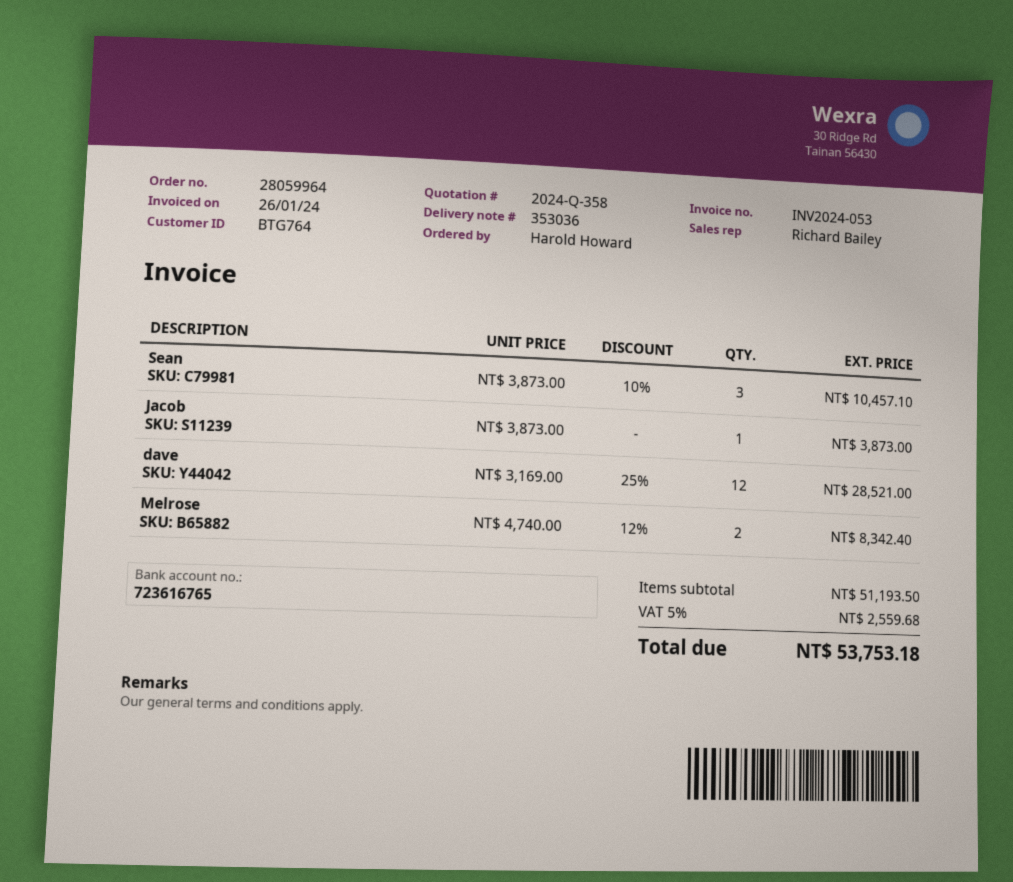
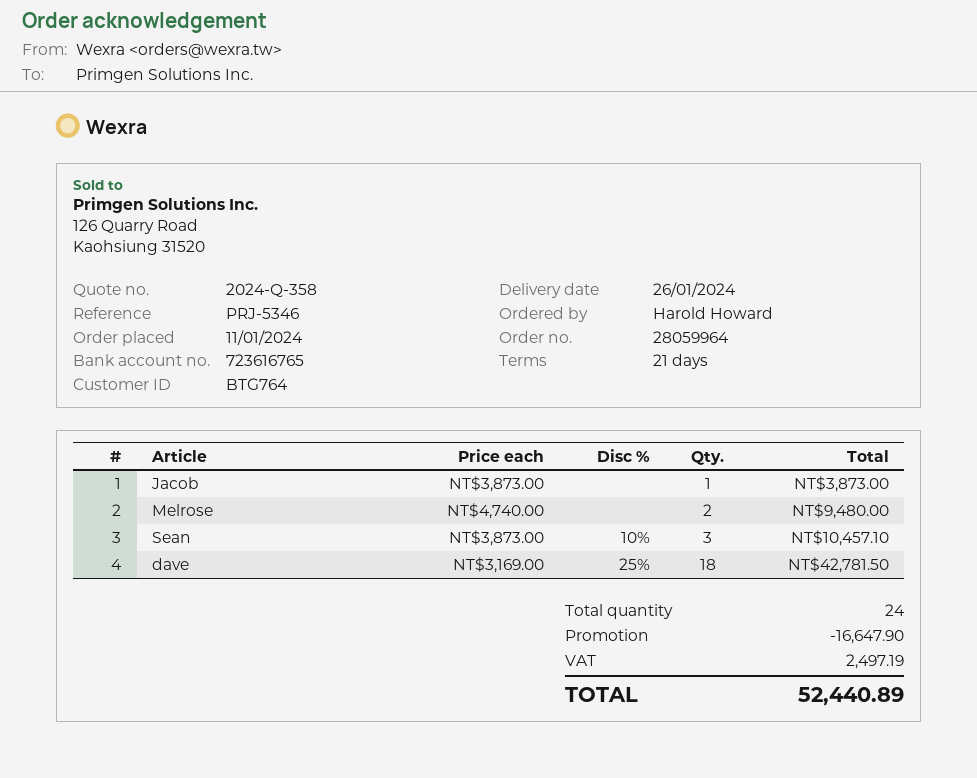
dave: 12 x 3169.00 - 25% = 28521.00 -> 18 x 3169.00 - 25% = 42781.50
Melrose: 2 x 4740.00 - 12% = 8342.40 -> 2 x 4740.00 = 9480.00
discount: none -> 16647.90
tax: 2559.68 -> 2497.19
total: 53753.18 -> 52440.89

